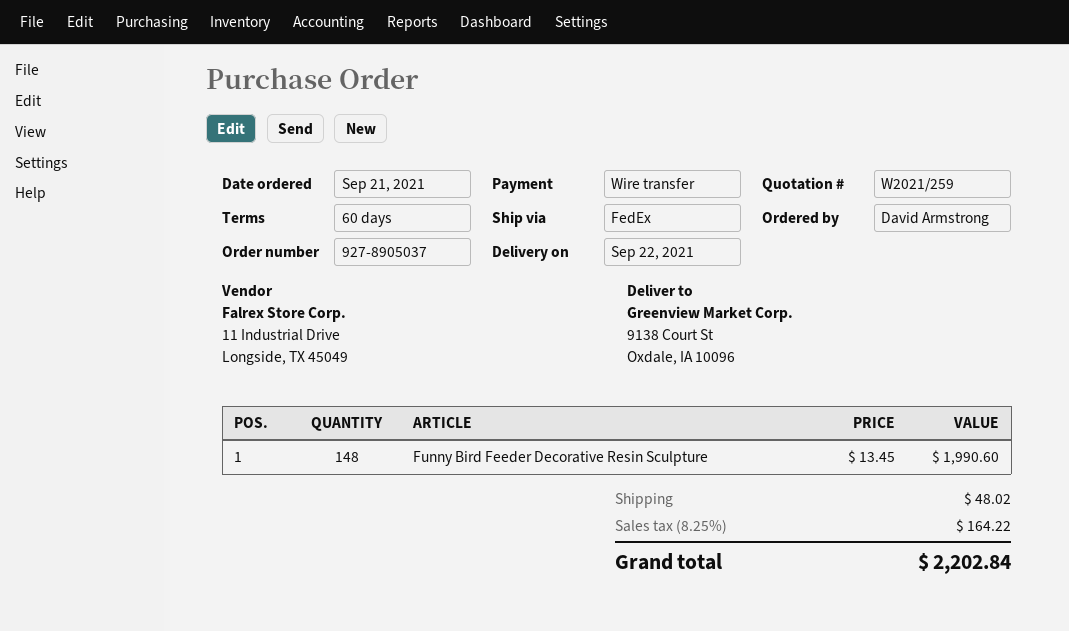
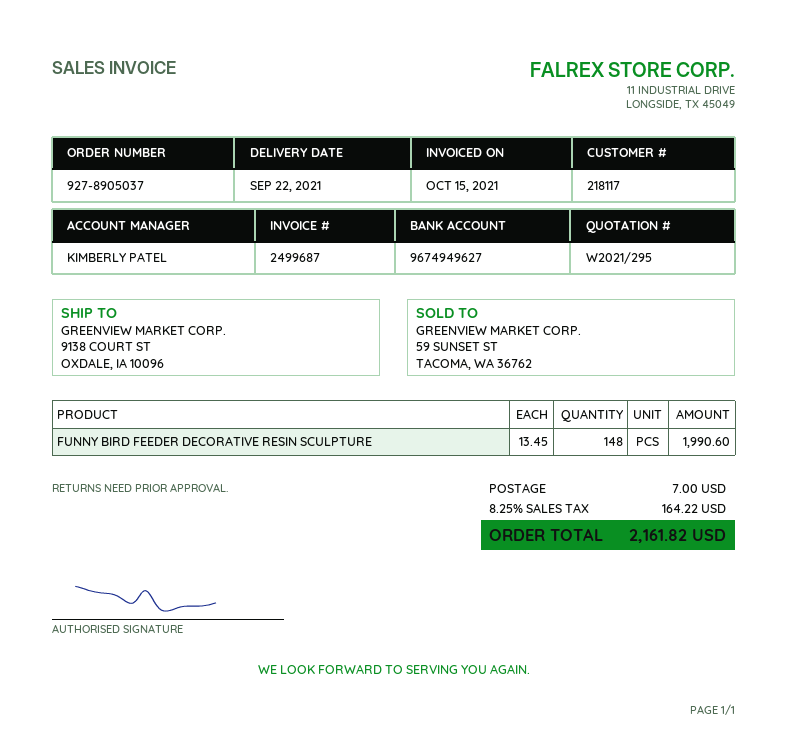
quote number: W2021/259 -> W2021/295
shipping: 48.02 -> 7.00
total: 2202.84 -> 2161.82

